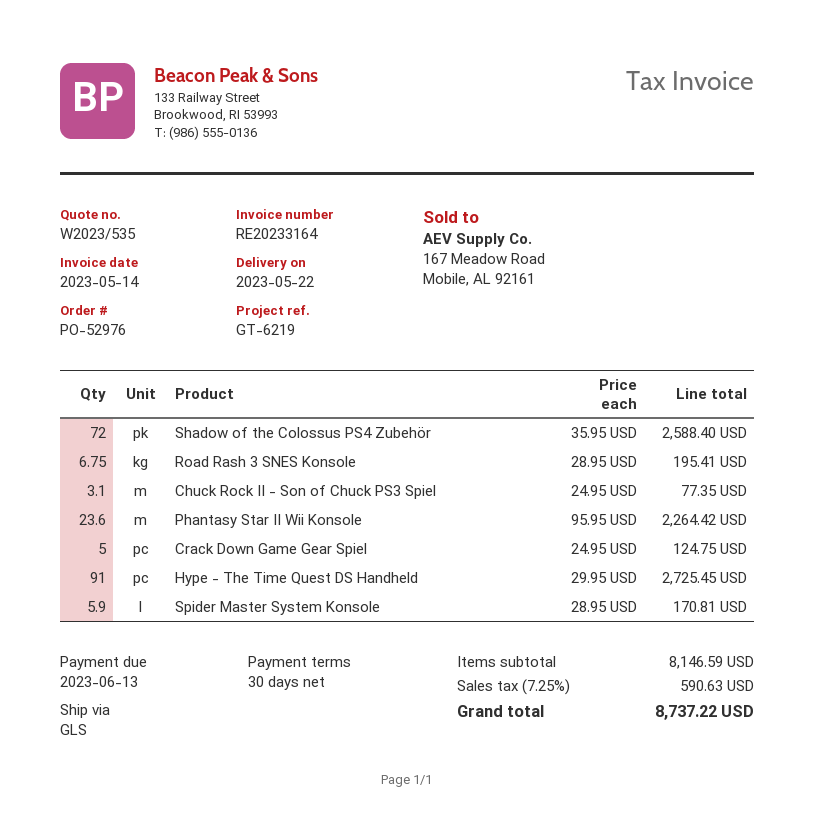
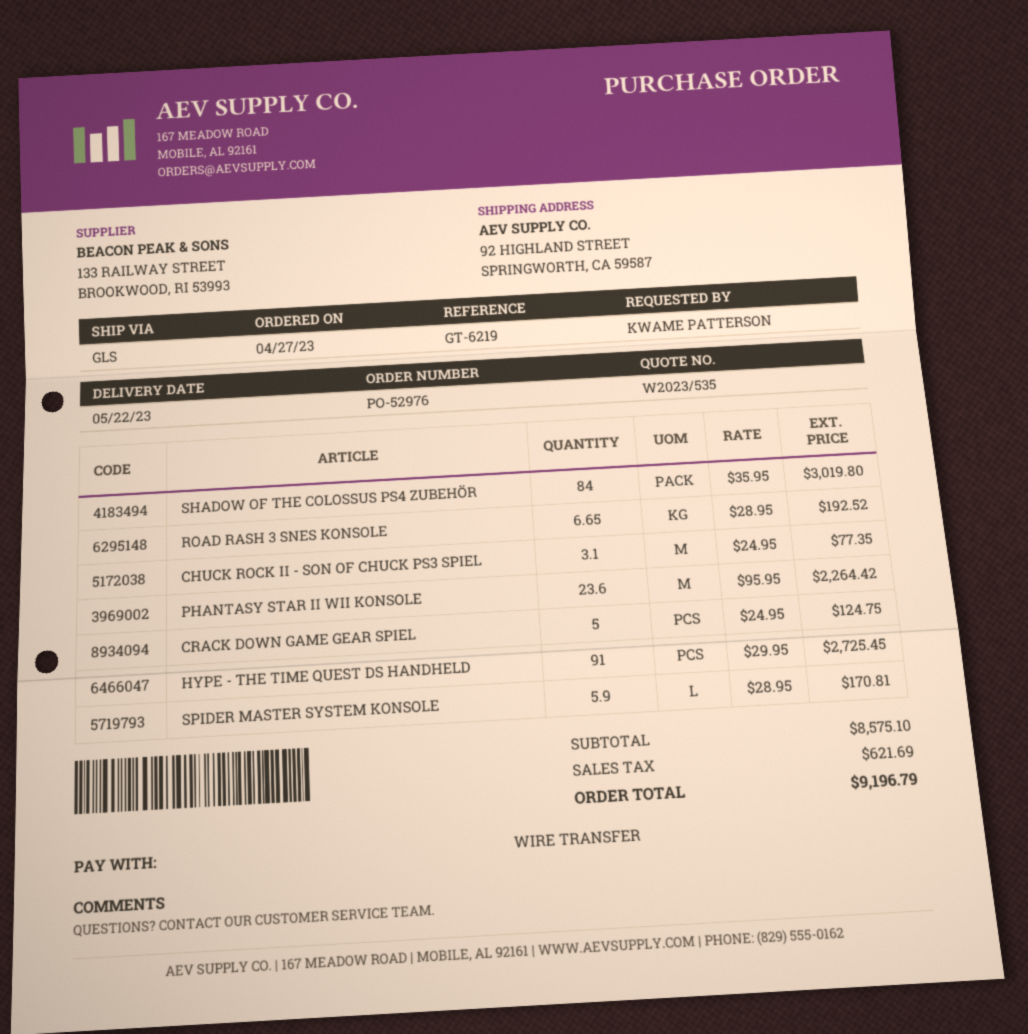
Shadow of the Colossus PS4 Zubehör: 72 x 35.95 = 2588.40 -> 84 x 35.95 = 3019.80
Road Rash 3 SNES Konsole: 6.75 x 28.95 = 195.41 -> 6.65 x 28.95 = 192.52
subtotal: 8146.59 -> 8575.10
tax: 590.63 -> 621.69
total: 8737.22 -> 9196.79

